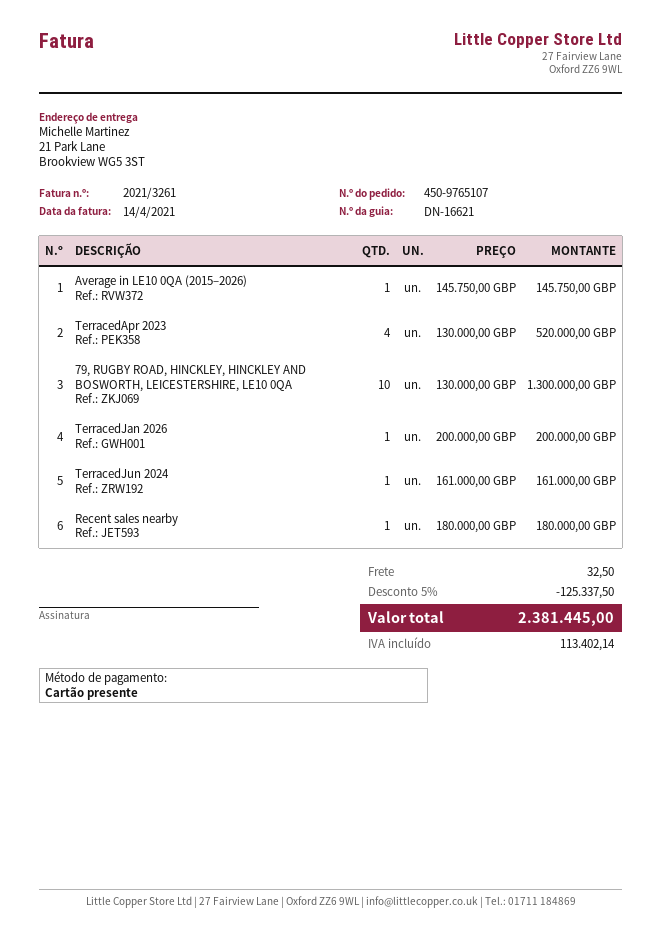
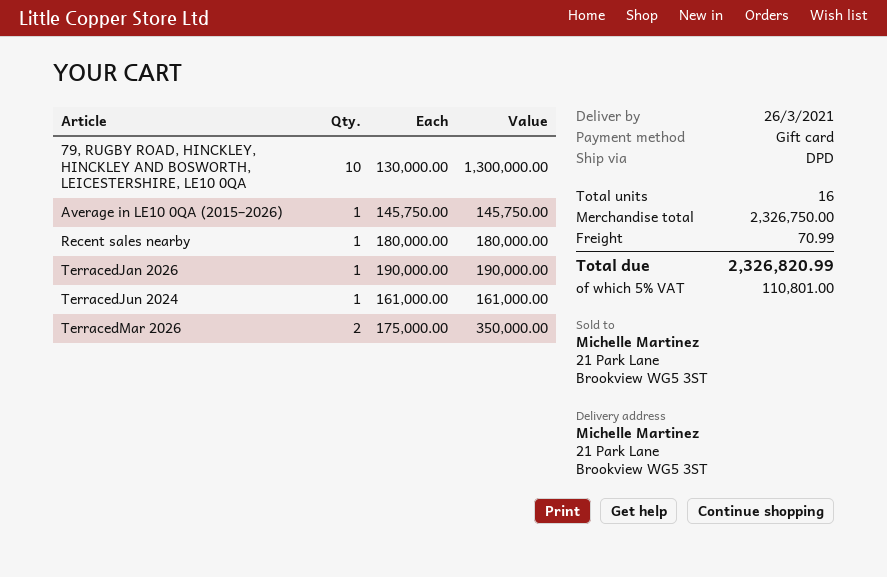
TerracedApr 2023: 4 x 130000.00 = 520000.00 -> none
TerracedJan 2026: 1 x 200000.00 = 200000.00 -> 1 x 190000.00 = 190000.00
TerracedMar 2026: none -> 2 x 175000.00 = 350000.00
discount: 5% = 125337.50 -> none
shipping: 32.50 -> 70.99
tax: 113402.14 -> 110801.00
total: 2381445.00 -> 2326820.99

